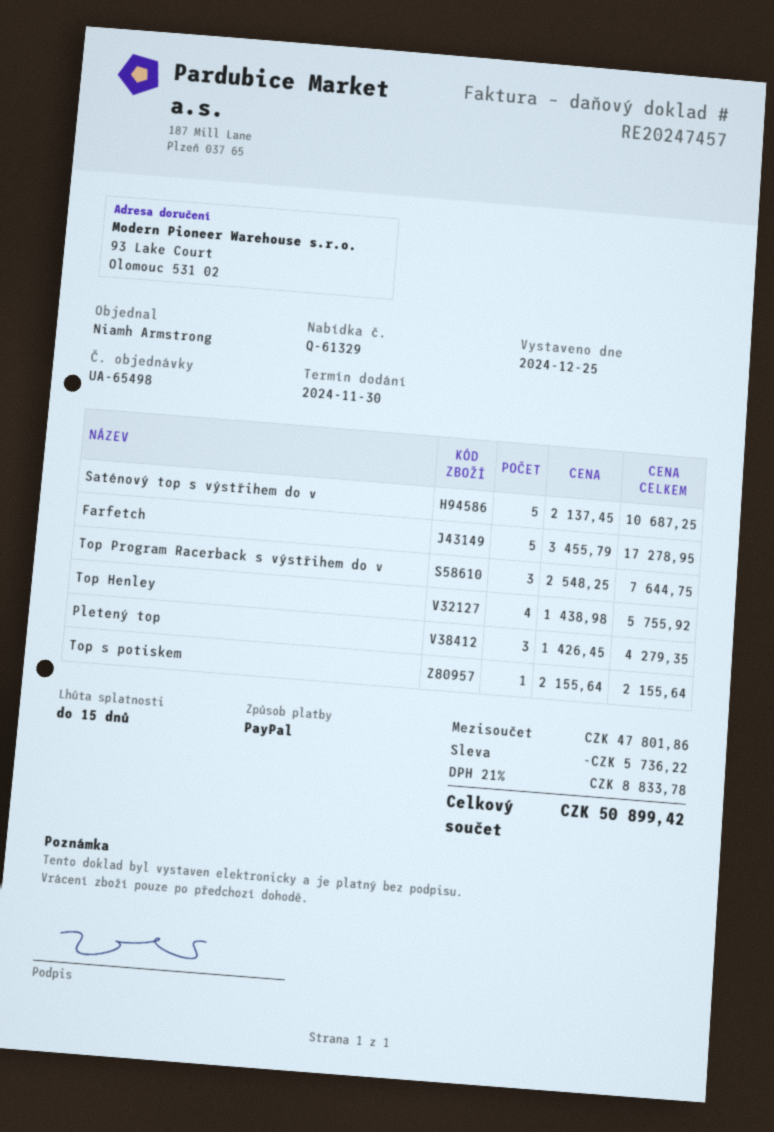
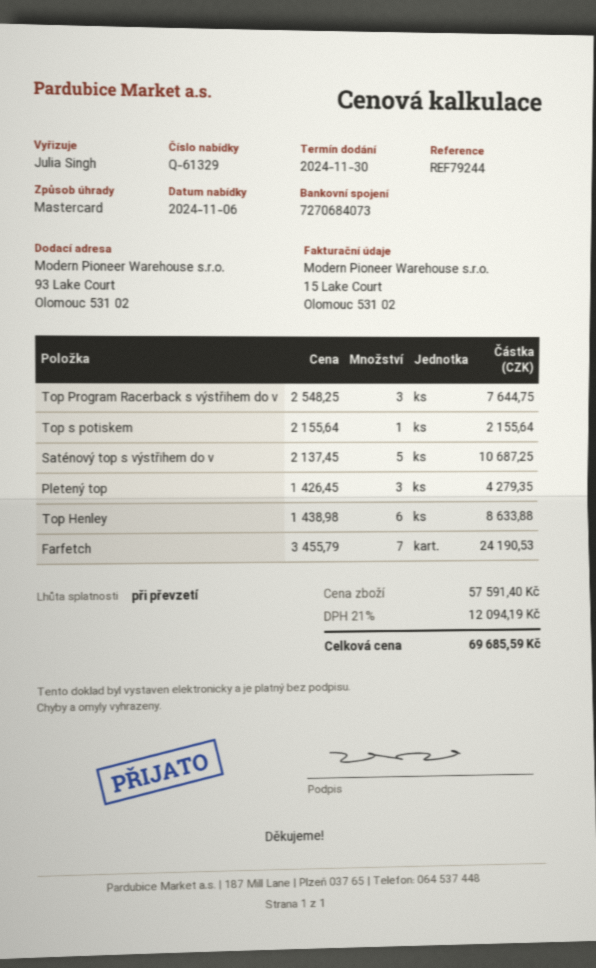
payment terms: 15 days -> on receipt
payment method: PayPal -> Mastercard
Farfetch: 5 x 3455.79 = 17278.95 -> 7 x 3455.79 = 24190.53
Top Henley: 4 x 1438.98 = 5755.92 -> 6 x 1438.98 = 8633.88
subtotal: 47801.86 -> 57591.40
discount: 5736.22 -> none
tax: 21% = 8833.78 -> 21% = 12094.19
total: 50899.42 -> 69685.59

